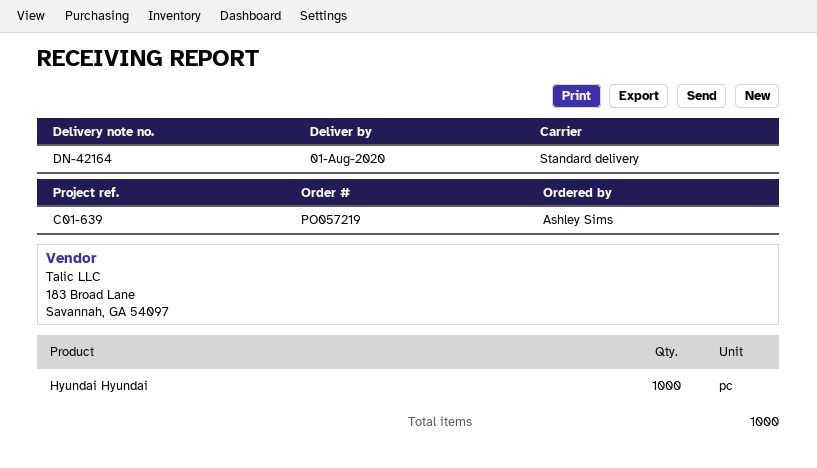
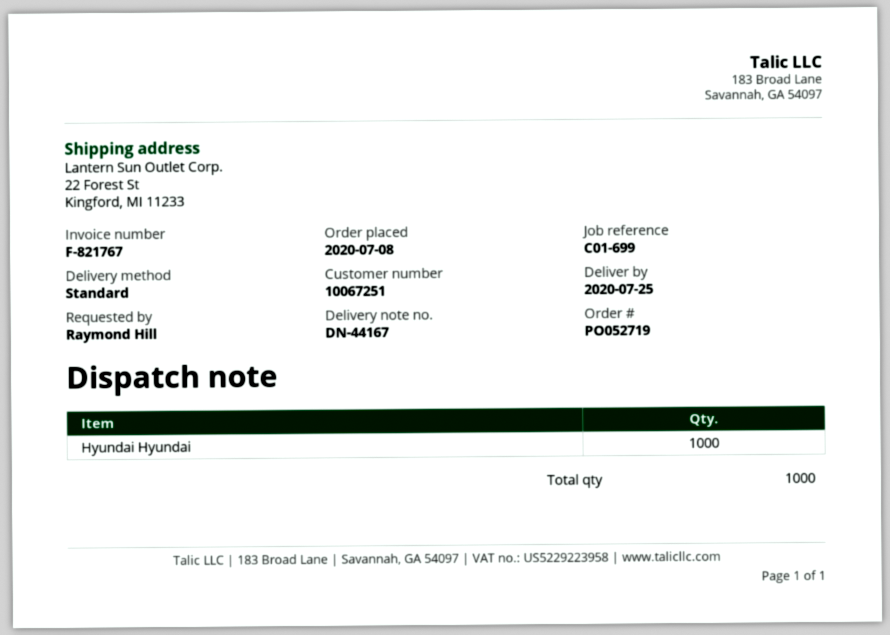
order number: PO057219 -> PO052719
delivery note number: DN-42164 -> DN-44167
delivery date: 2020-08-01 -> 2020-07-25
reference: C01-639 -> C01-699
ordered by: Ashley Sims -> Raymond Hill

